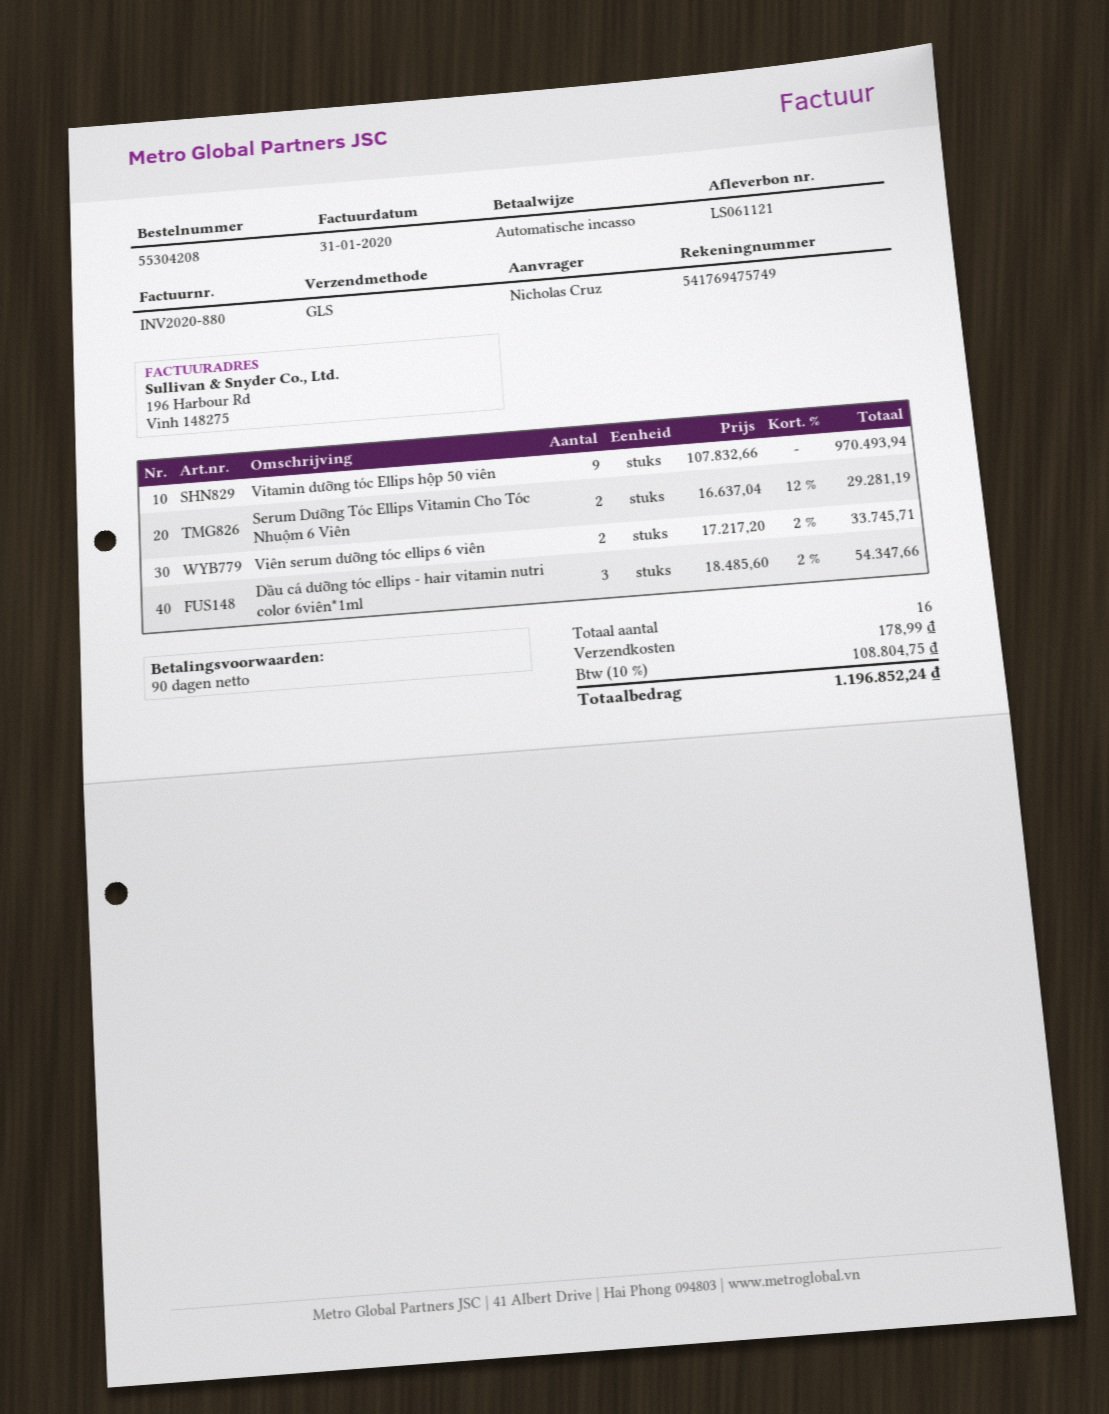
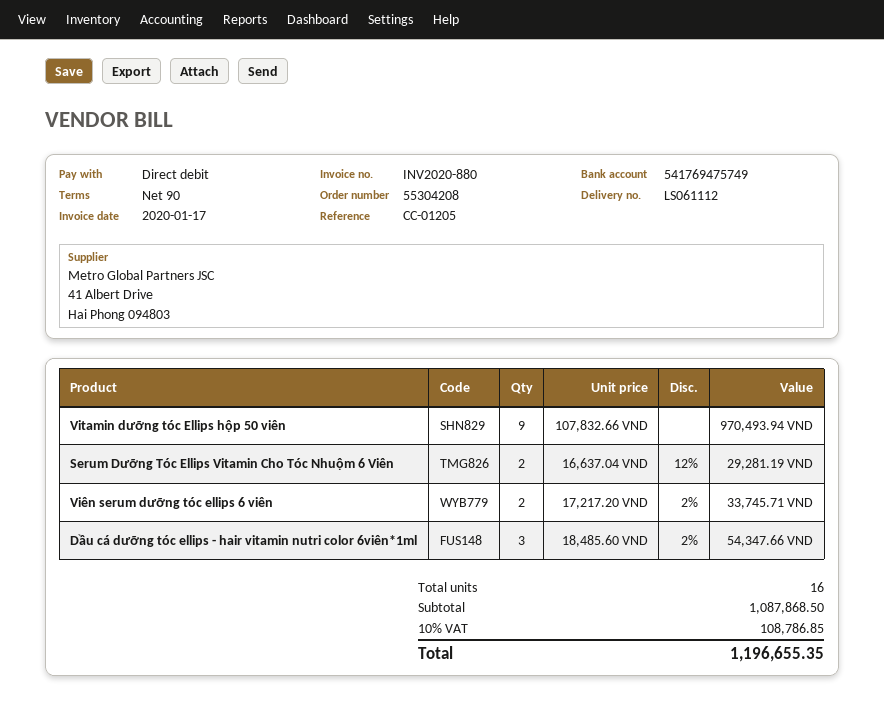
delivery note number: LS061121 -> LS061112
invoice date: 2020-01-31 -> 2020-01-17
shipping: 178.99 -> none
tax: 10% = 108804.75 -> 10% = 108786.85
total: 1196852.24 -> 1196655.35

